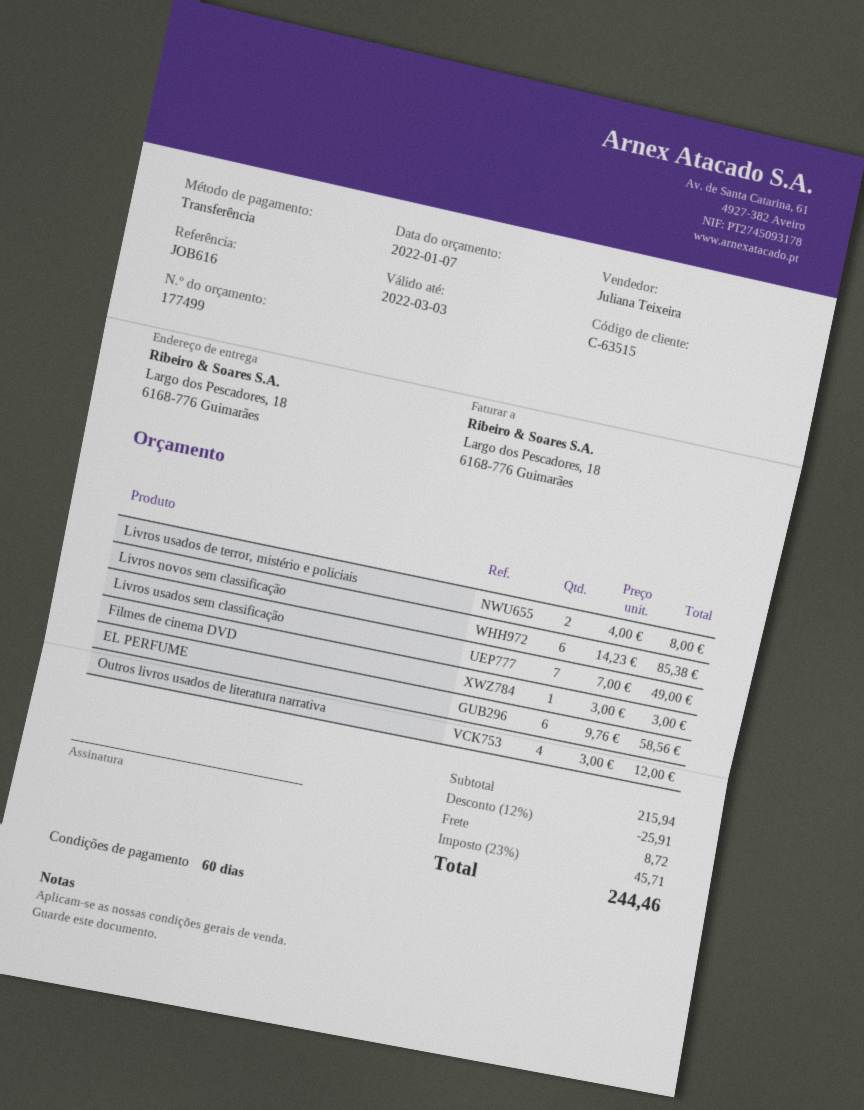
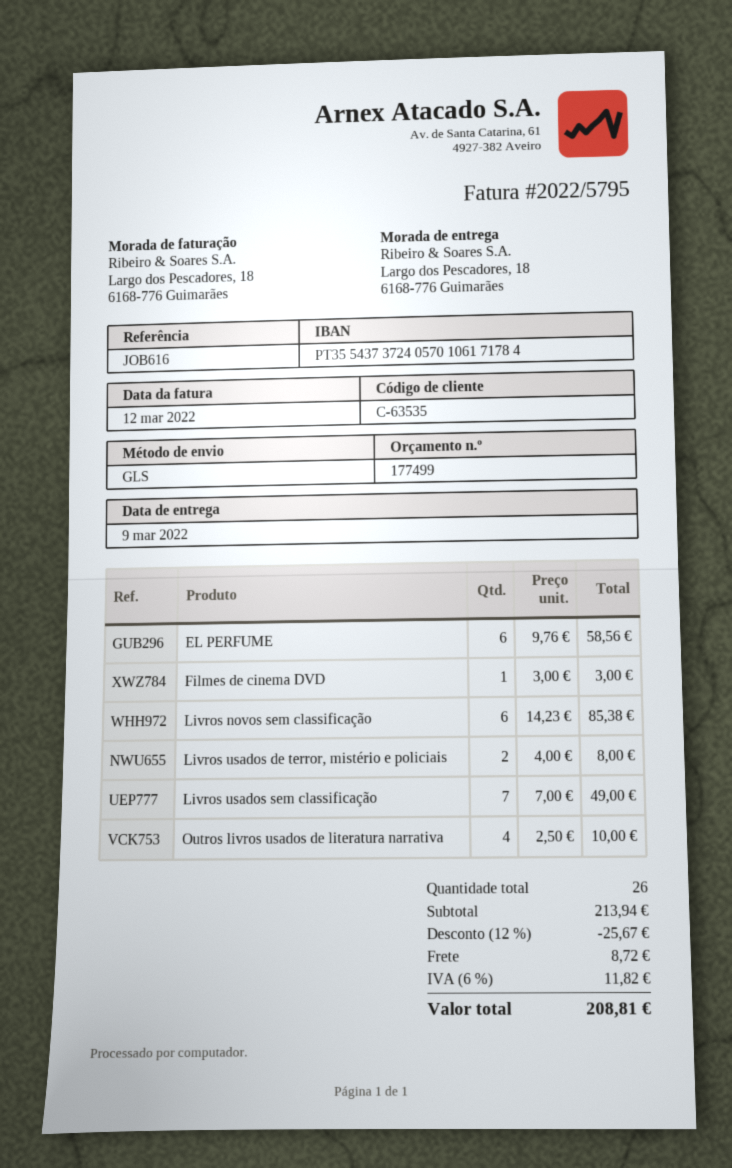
customer number: C-63515 -> C-63535
Outros livros usados de literatura narrativa: 4 x 3.00 = 12.00 -> 4 x 2.50 = 10.00
subtotal: 215.94 -> 213.94
discount: 12% = 25.91 -> 12% = 25.67
tax: 23% = 45.71 -> 6% = 11.82
total: 244.46 -> 208.81

